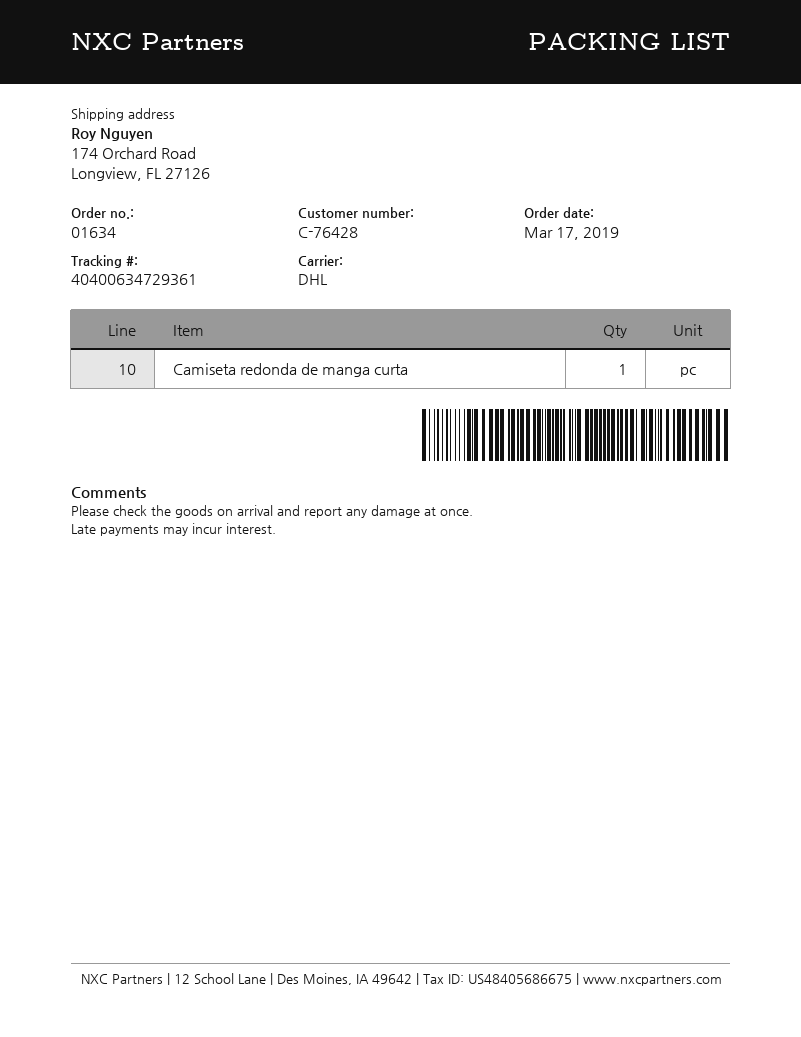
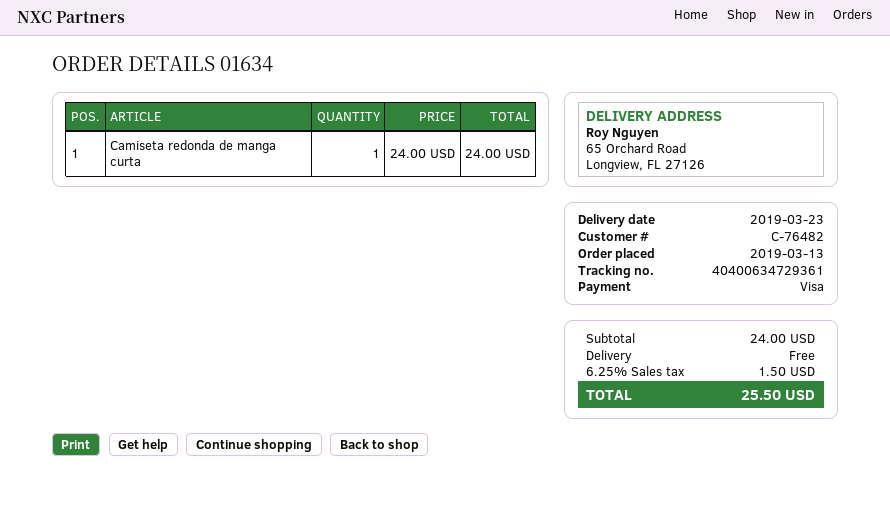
order date: 2019-03-17 -> 2019-03-13
customer number: C-76428 -> C-76482
ship to: 174 Orchard Road, Longview, FL 27126 -> 65 Orchard Road, Longview, FL 27126

